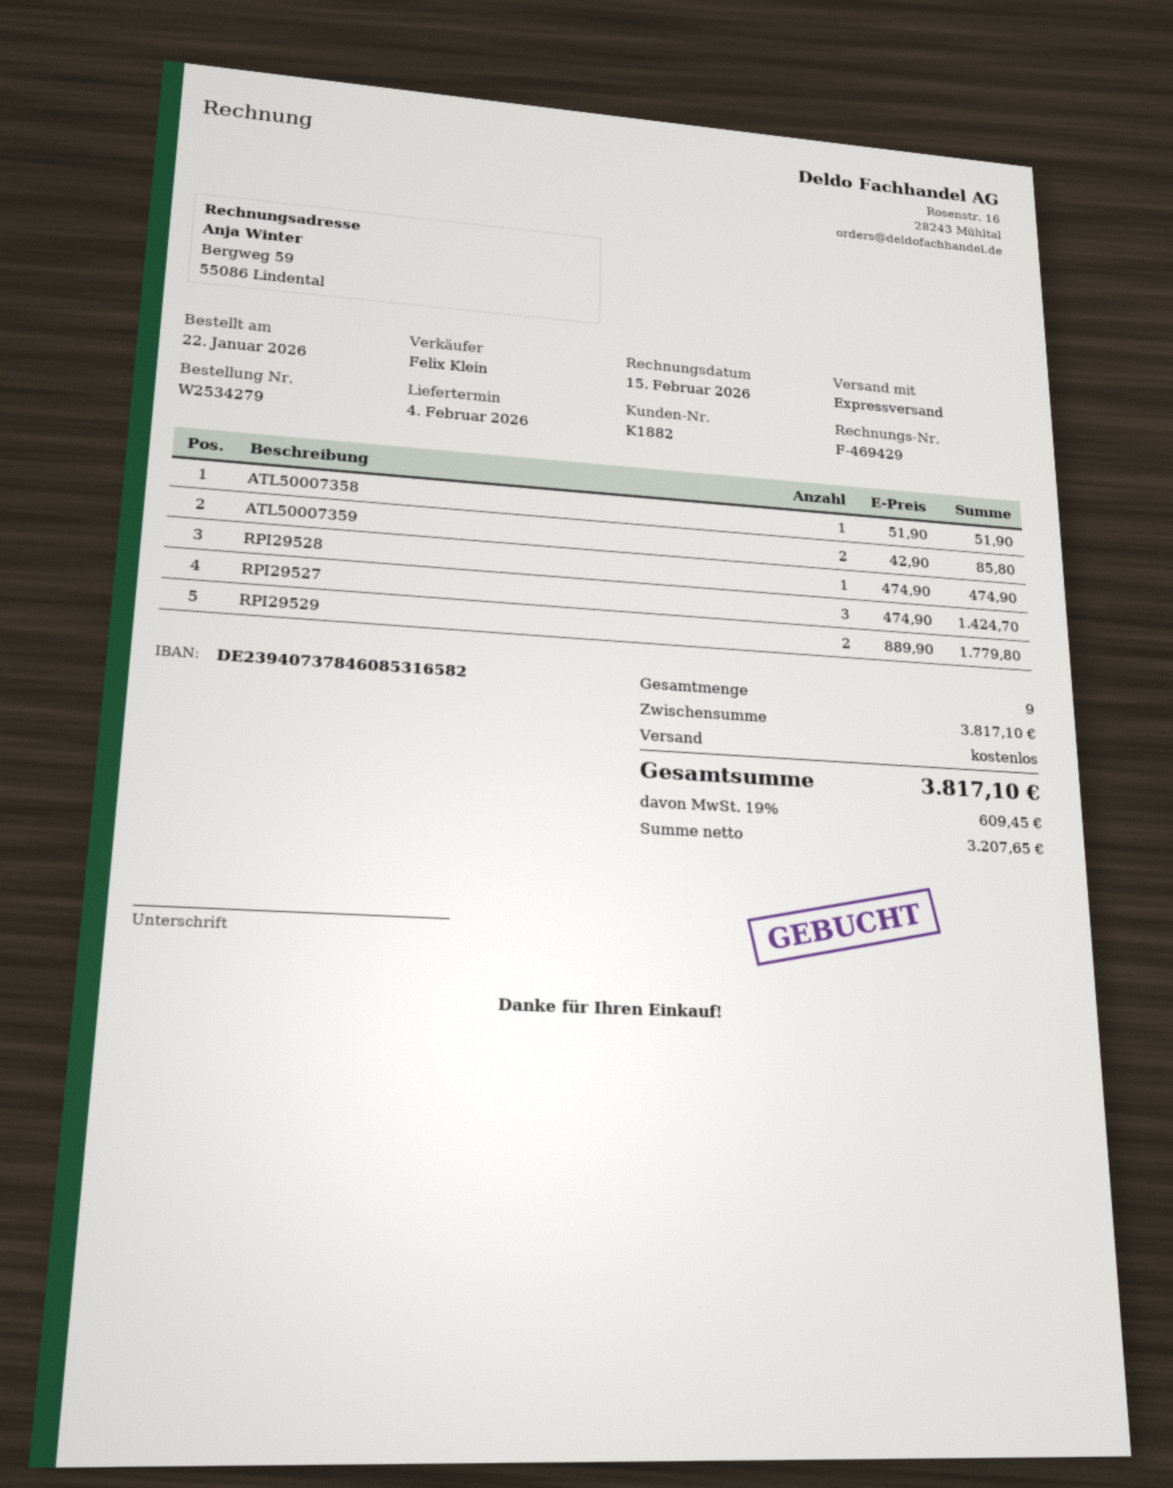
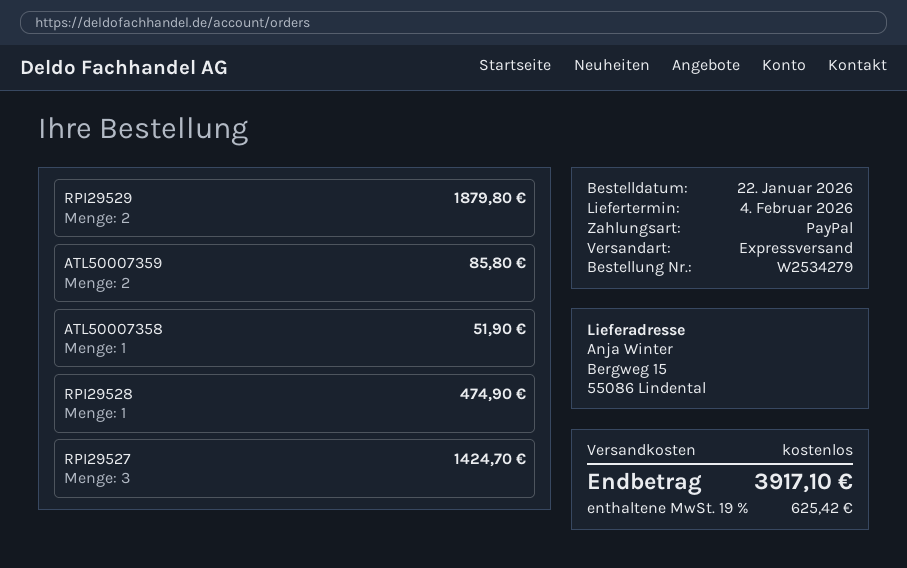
RPI29529: 2 for 1779.80 -> 2 for 1879.80
tax: 19% = 609.45 -> 19% = 625.42
total: 3817.10 -> 3917.10

